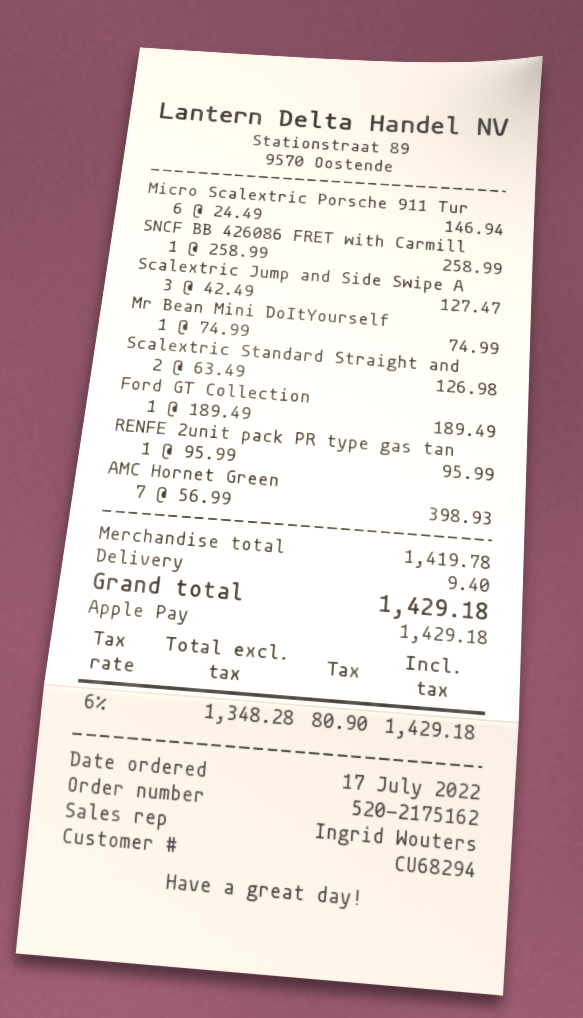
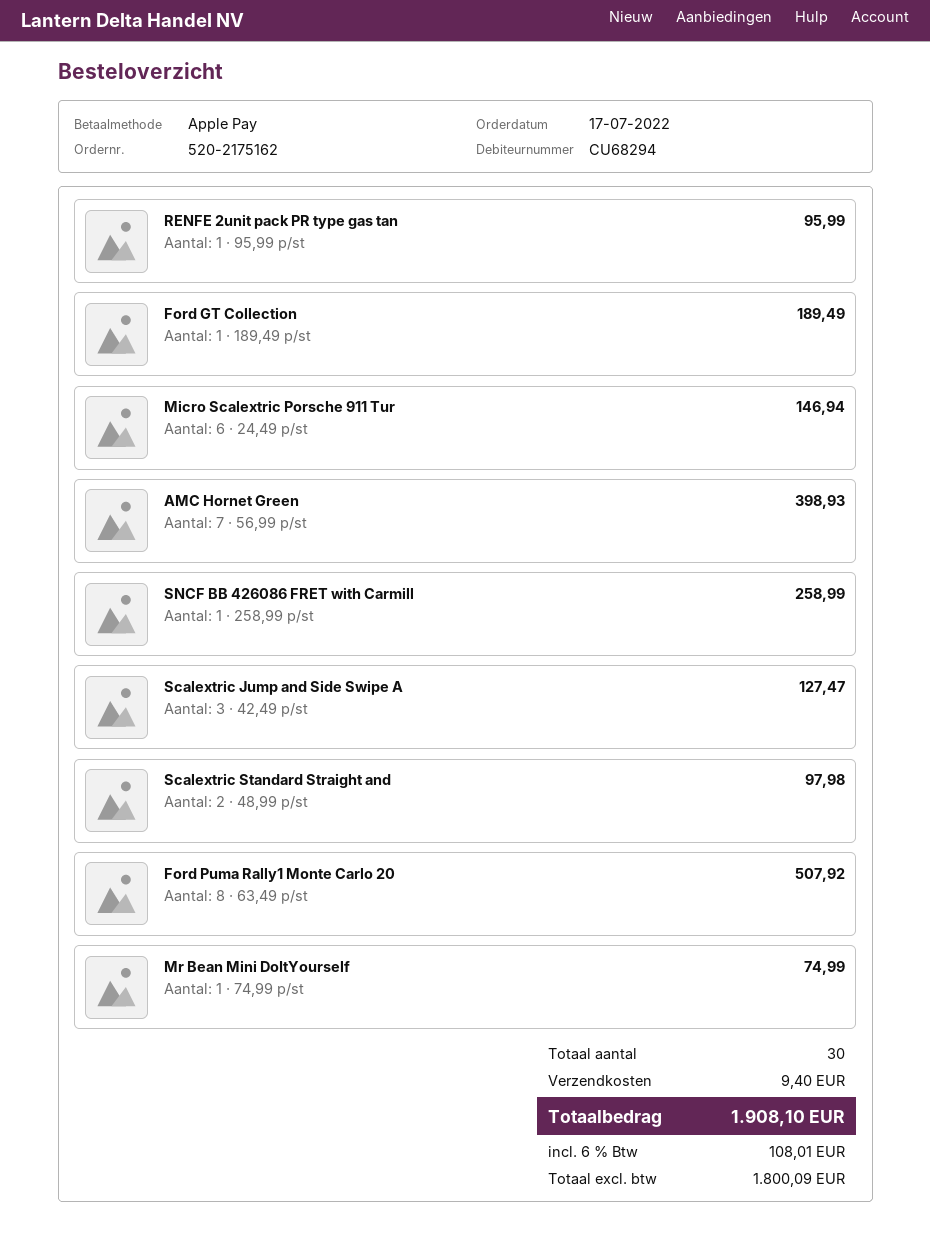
Scalextric Standard Straight and: 2 x 63.49 = 126.98 -> 2 x 48.99 = 97.98
Ford Puma Rally1 Monte Carlo 20: none -> 8 x 63.49 = 507.92
net: 1348.28 -> 1800.09
tax: 6% = 80.90 -> 6% = 108.01
total: 1429.18 -> 1908.10

